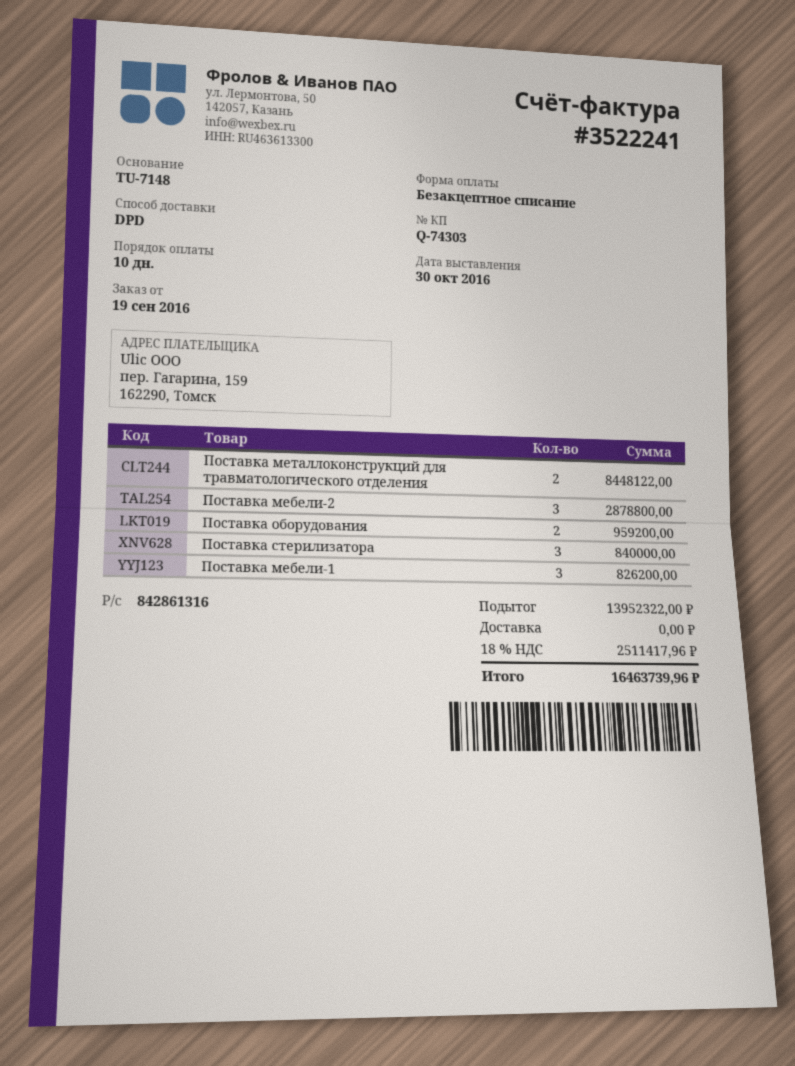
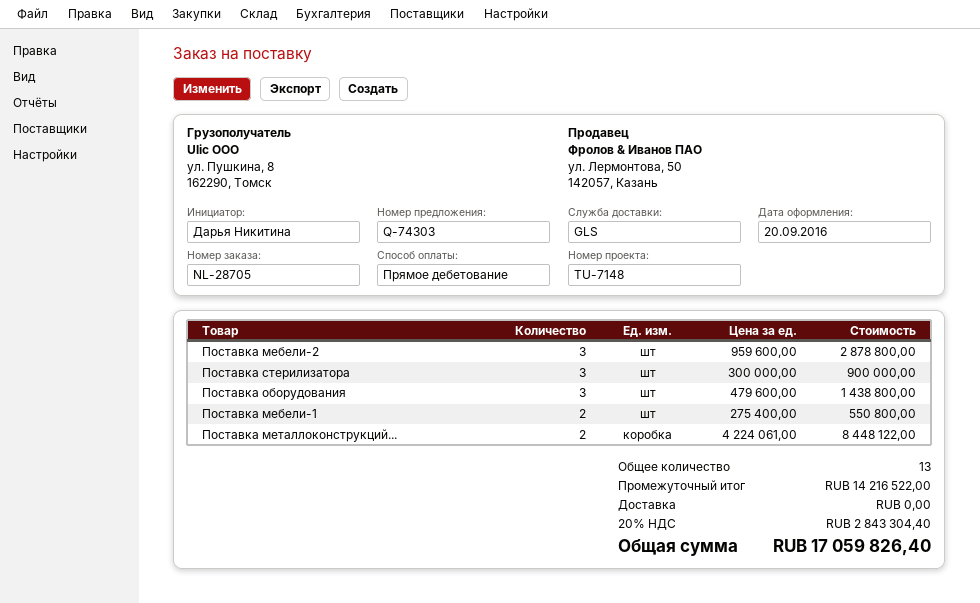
order date: 2016-09-19 -> 2016-09-20
shipping method: DPD -> GLS
Поставка оборудования: 2 for 959200.00 -> 3 for 1438800.00
Поставка стерилизатора: 3 for 840000.00 -> 3 for 900000.00
Поставка мебели-1: 3 for 826200.00 -> 2 for 550800.00
subtotal: 13952322.00 -> 14216522.00
tax: 18% = 2511417.96 -> 20% = 2843304.40
total: 16463739.96 -> 17059826.40

